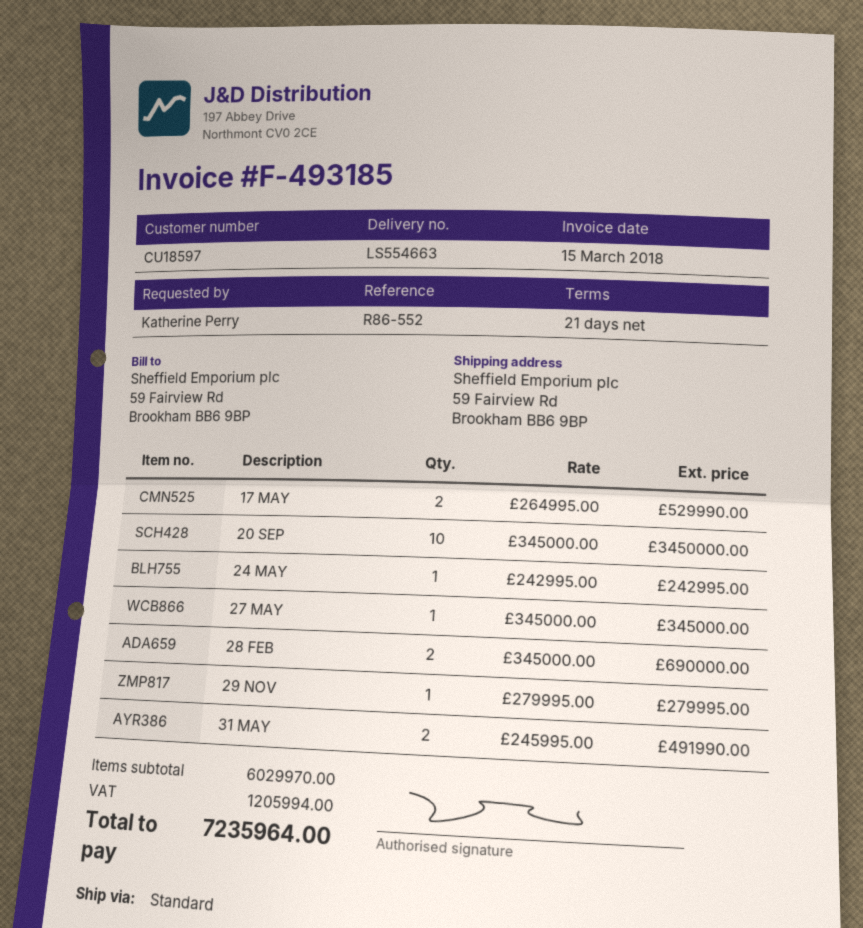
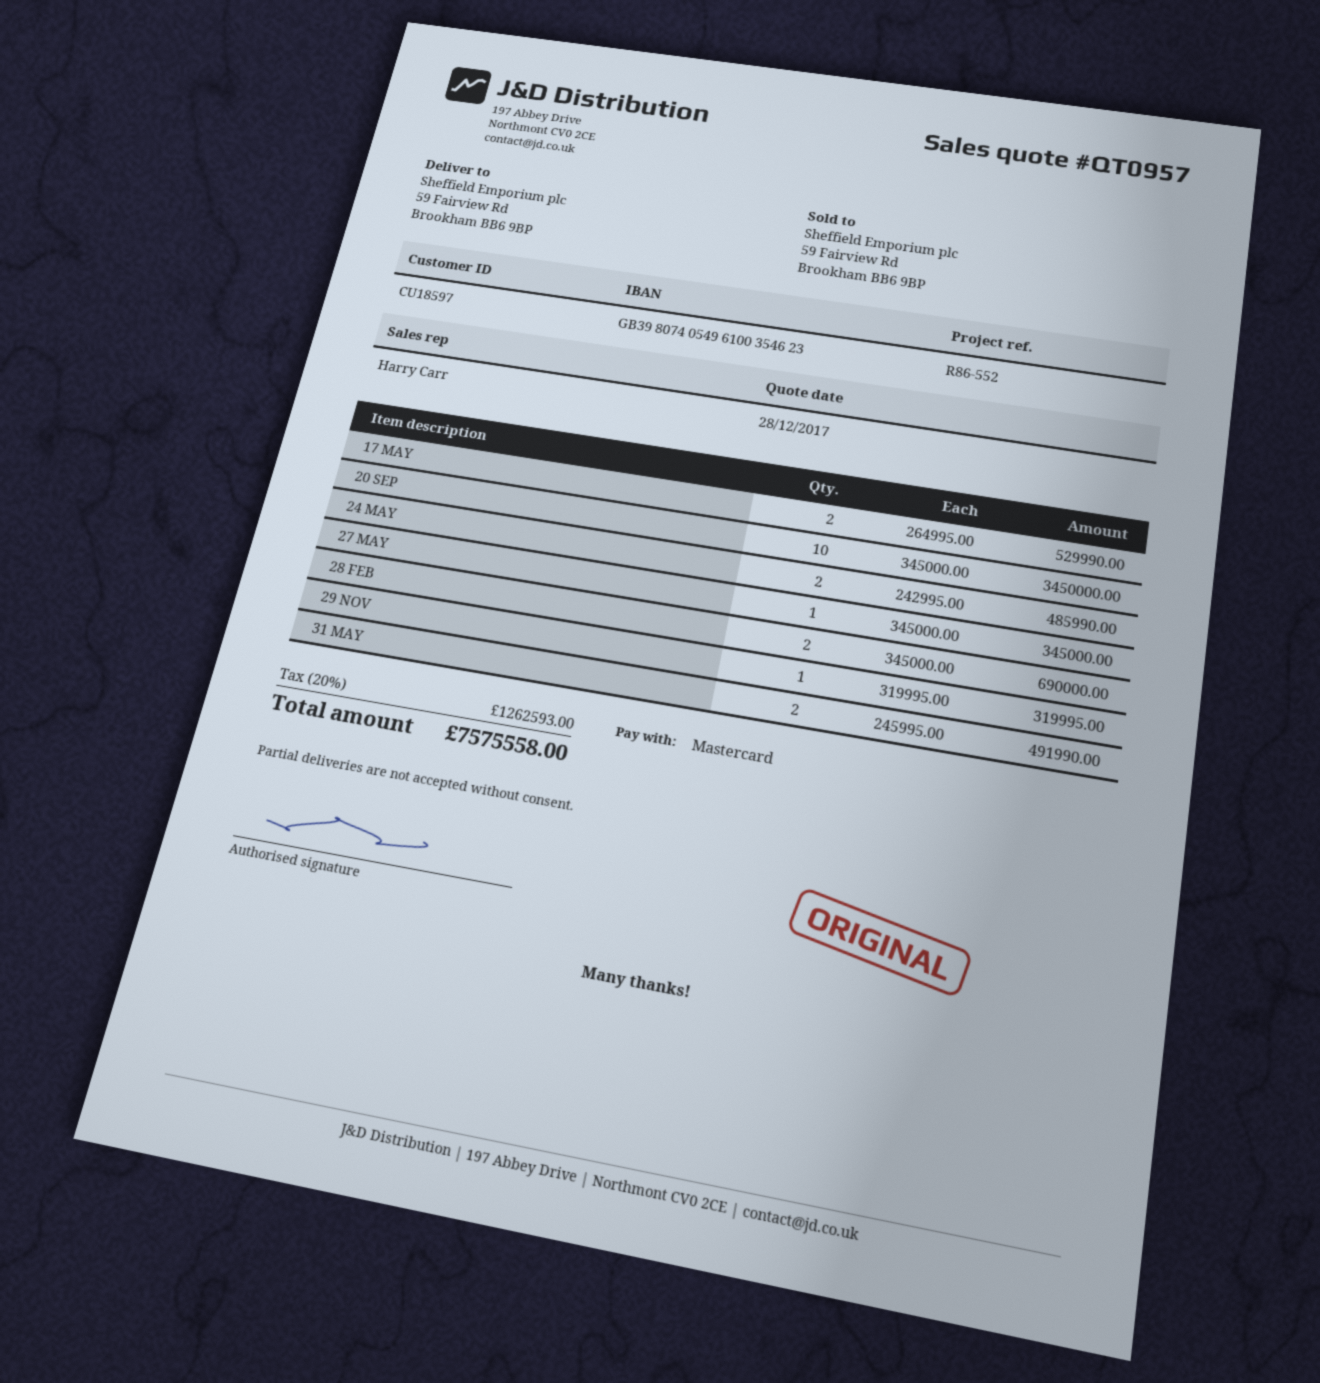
24 MAY: 1 x 242995.00 = 242995.00 -> 2 x 242995.00 = 485990.00
29 NOV: 1 x 279995.00 = 279995.00 -> 1 x 319995.00 = 319995.00
tax: 1205994.00 -> 1262593.00
total: 7235964.00 -> 7575558.00

